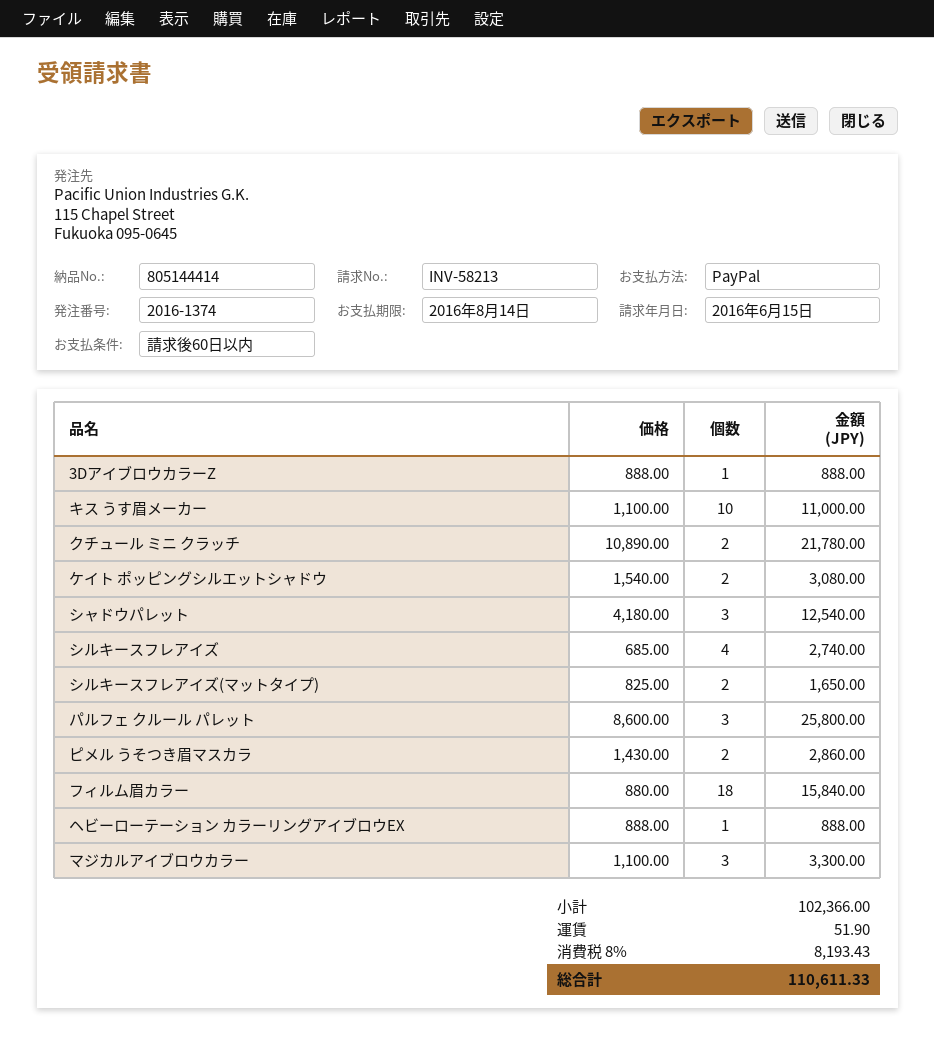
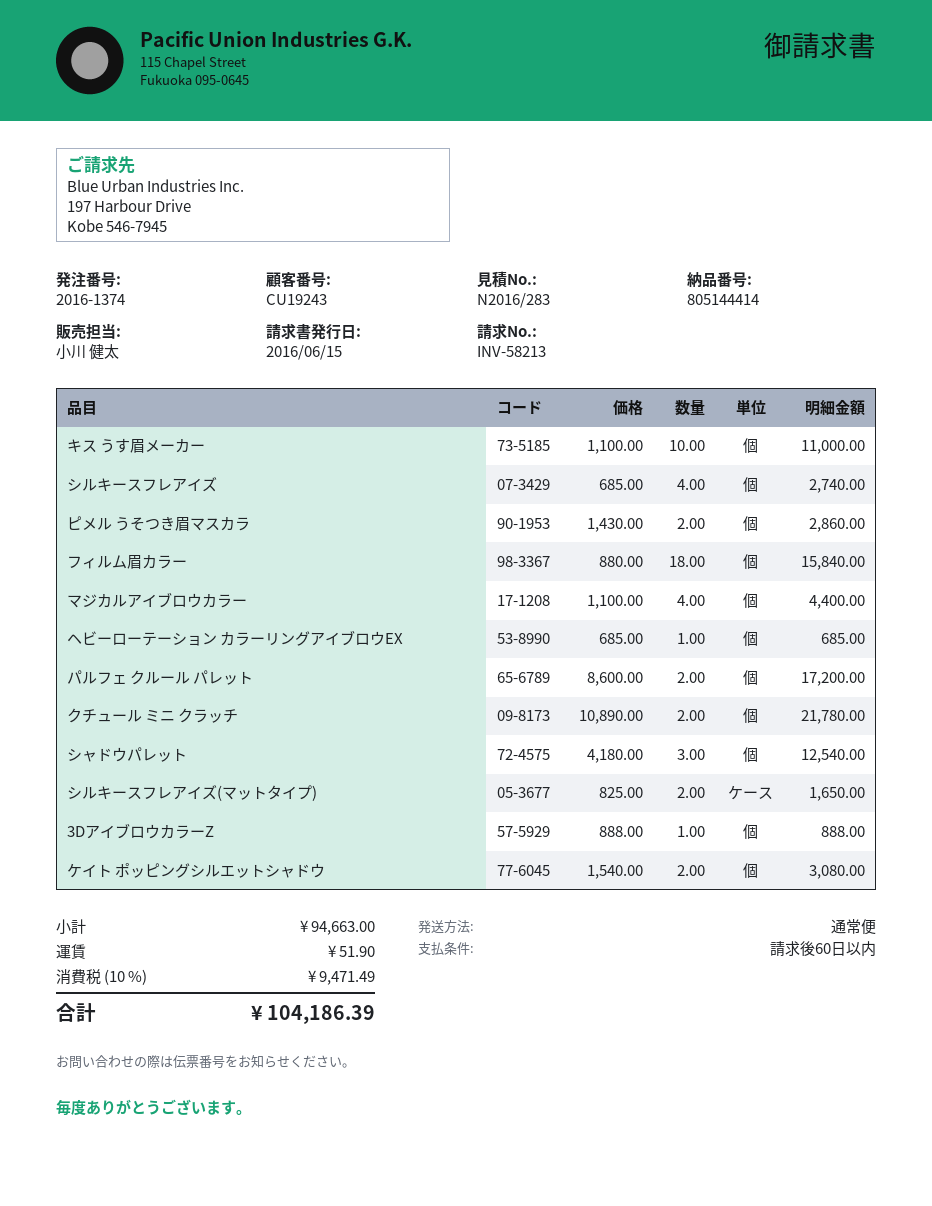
パルフェ クルール パレット: 3 x 8600.00 = 25800.00 -> 2 x 8600.00 = 17200.00
ヘビーローテーション カラーリングアイブロウEX: 1 x 888.00 = 888.00 -> 1 x 685.00 = 685.00
マジカルアイブロウカラー: 3 x 1100.00 = 3300.00 -> 4 x 1100.00 = 4400.00
subtotal: 102366.00 -> 94663.00
tax: 8% = 8193.43 -> 10% = 9471.49
total: 110611.33 -> 104186.39

